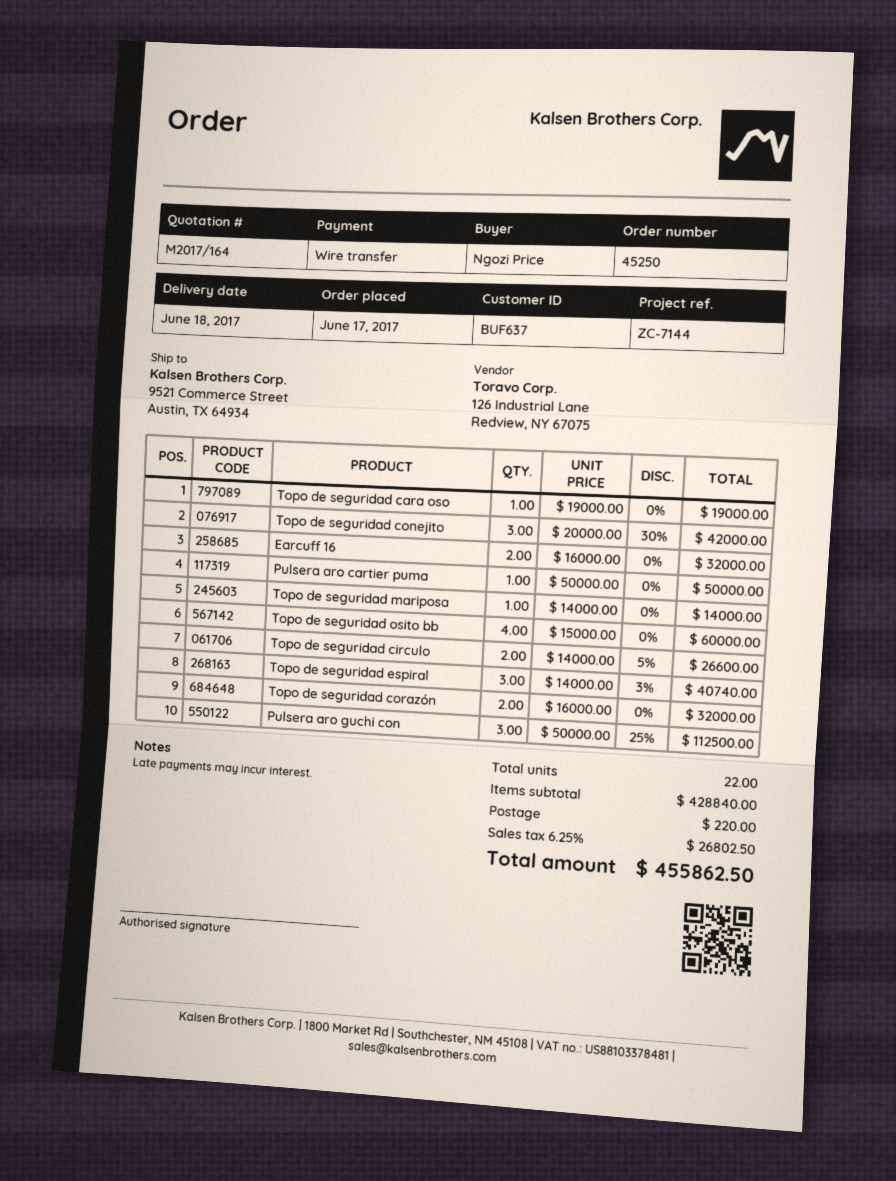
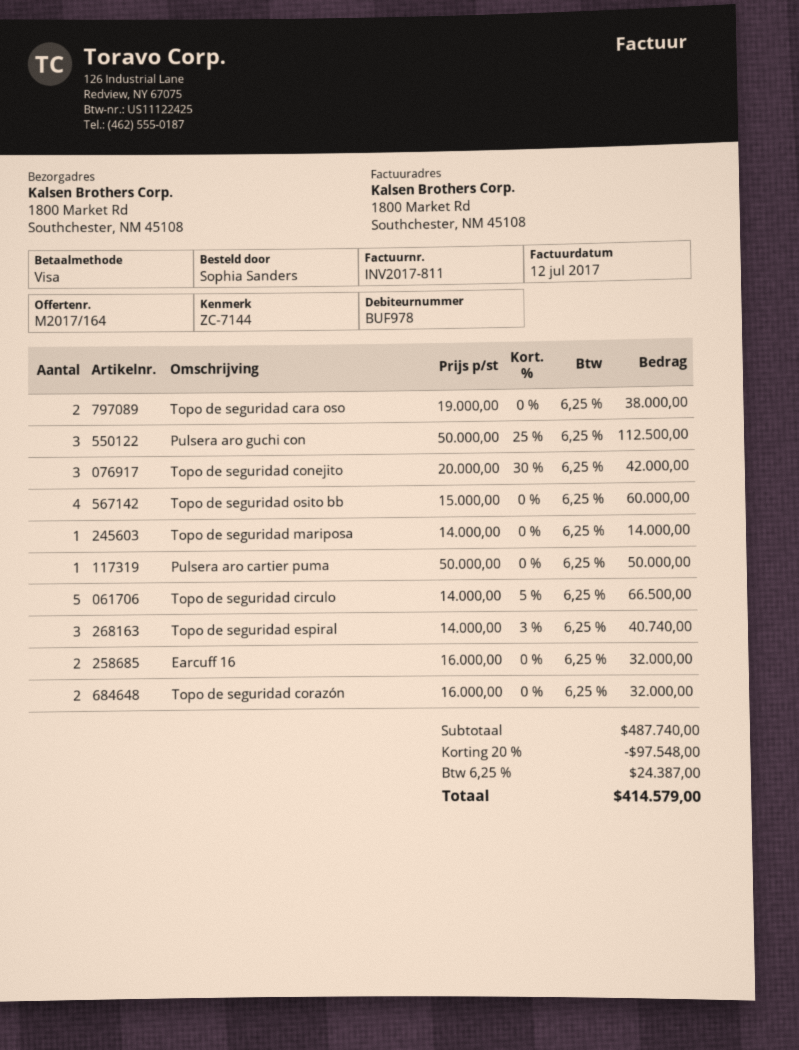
customer number: BUF637 -> BUF978
ordered by: Ngozi Price -> Sophia Sanders
payment method: bank transfer -> Visa
ship to: 9521 Commerce Street, Austin, TX 64934 -> 1800 Market Rd, Southchester, NM 45108
Topo de seguridad cara oso: 1 x 19000.00 = 19000.00 -> 2 x 19000.00 = 38000.00
Topo de seguridad circulo: 2 x 14000.00 - 5% = 26600.00 -> 5 x 14000.00 - 5% = 66500.00
subtotal: 428840.00 -> 487740.00
discount: none -> 20% = 97548.00
shipping: 220.00 -> none
tax: 6.25% = 26802.50 -> 6.25% = 24387.00
total: 455862.50 -> 414579.00

